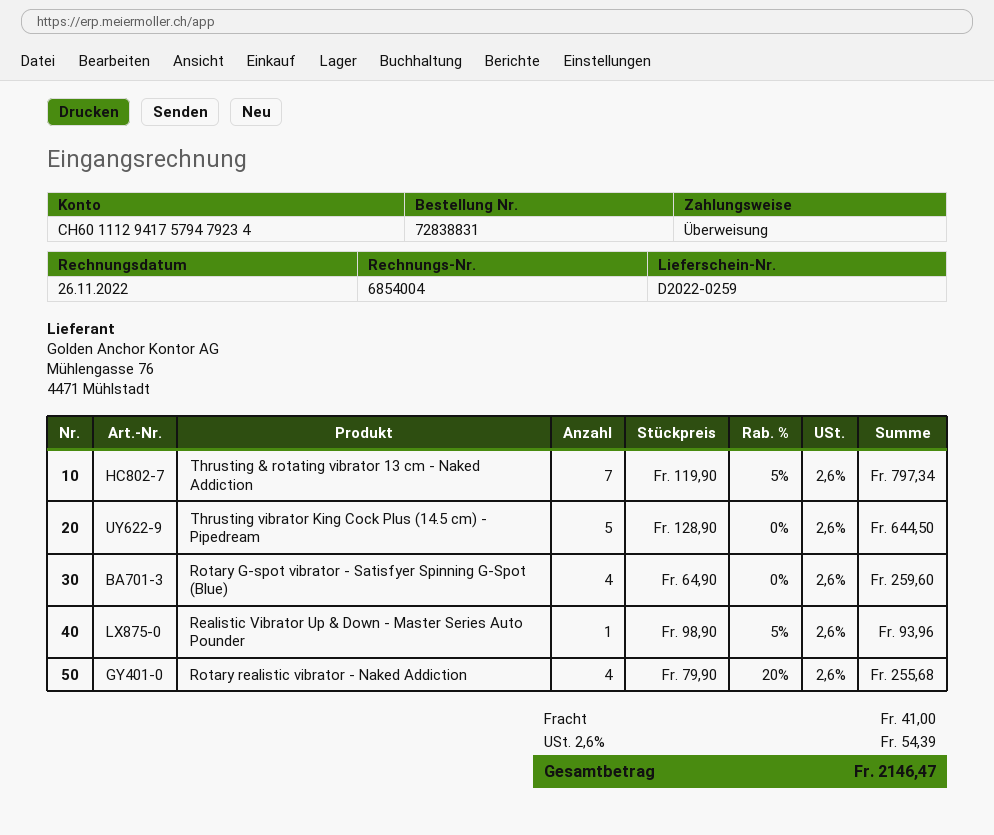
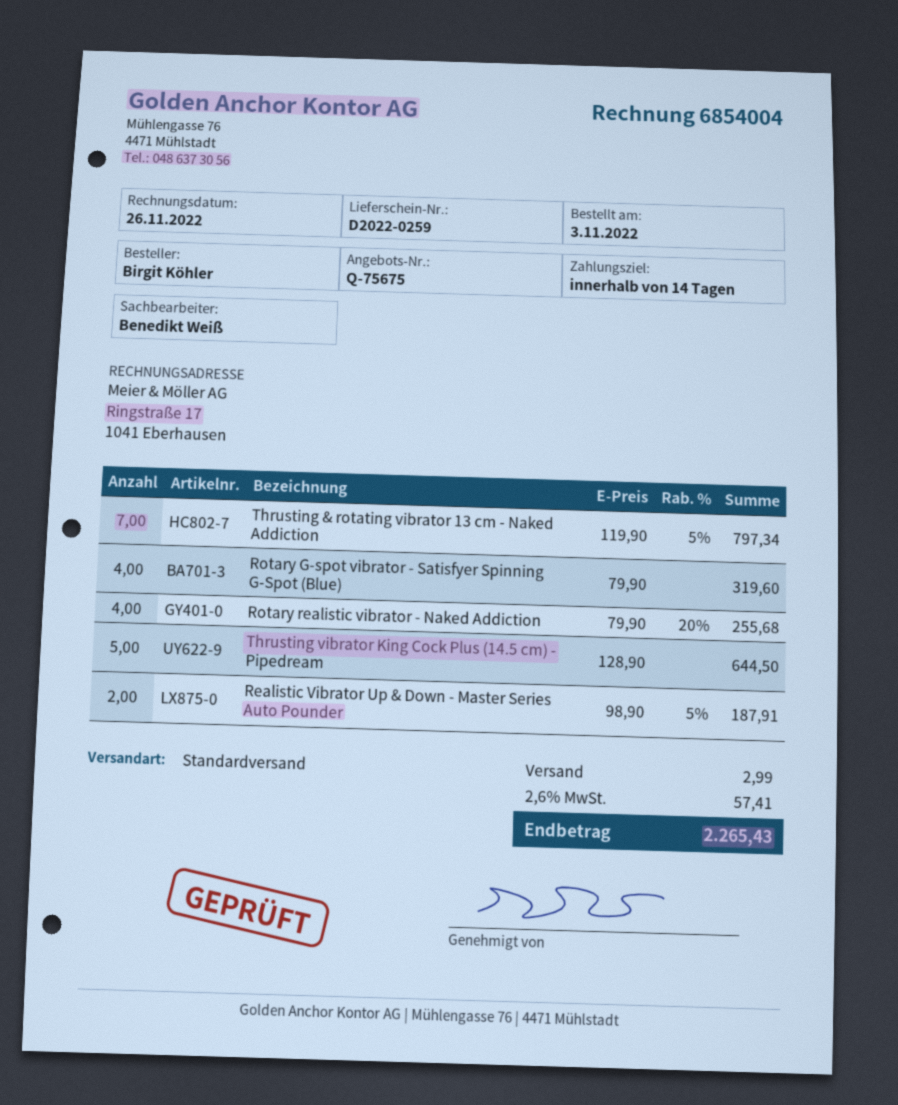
Rotary G-spot vibrator - Satisfyer Spinning G-Spot (Blue): 4 x 64.90 = 259.60 -> 4 x 79.90 = 319.60
Realistic Vibrator Up & Down - Master Series Auto Pounder: 1 x 98.90 - 5% = 93.96 -> 2 x 98.90 - 5% = 187.91
shipping: 41.00 -> 2.99
tax: 2.6% = 54.39 -> 2.6% = 57.41
total: 2146.47 -> 2265.43

